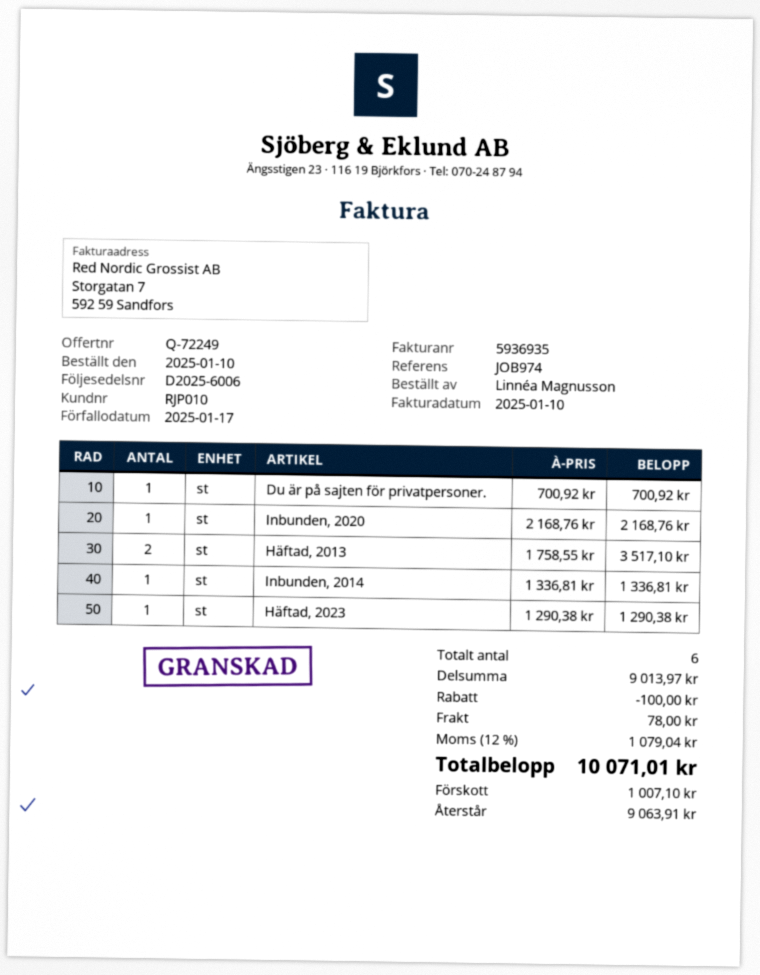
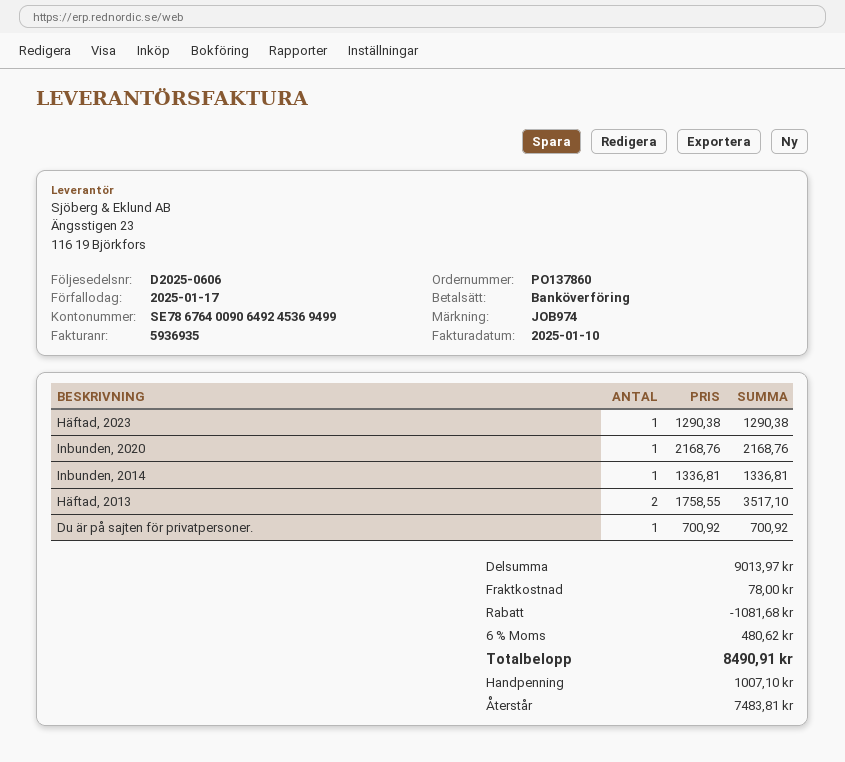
delivery note number: D2025-6006 -> D2025-0606
discount: 100.00 -> 1081.68
tax: 12% = 1079.04 -> 6% = 480.62
total: 10071.01 -> 8490.91
balance: 9063.91 -> 7483.81

